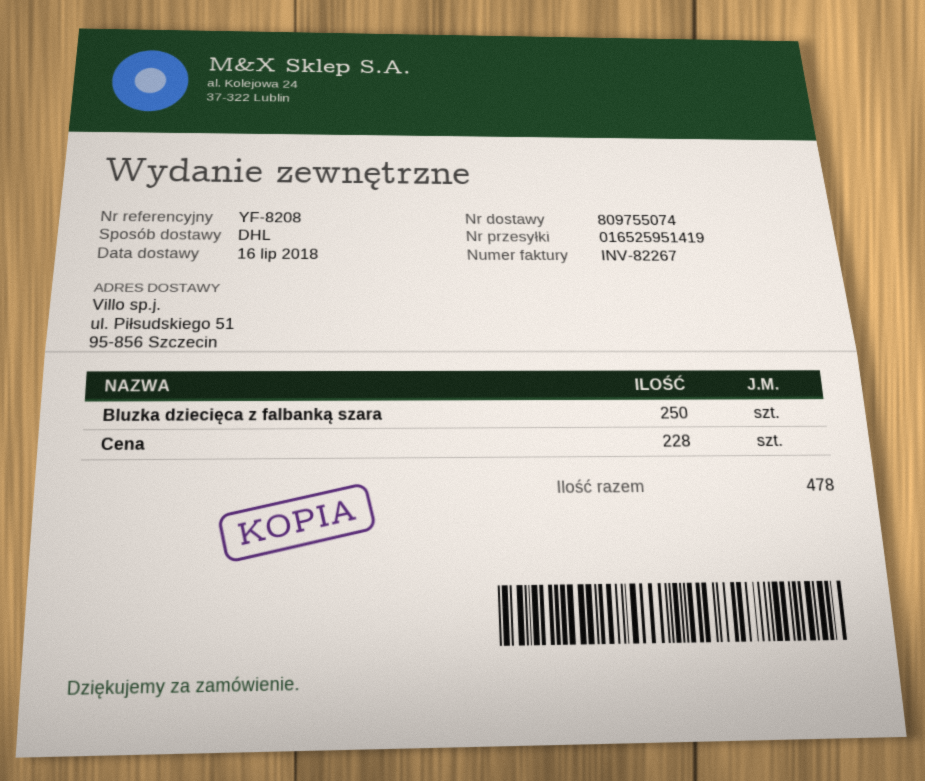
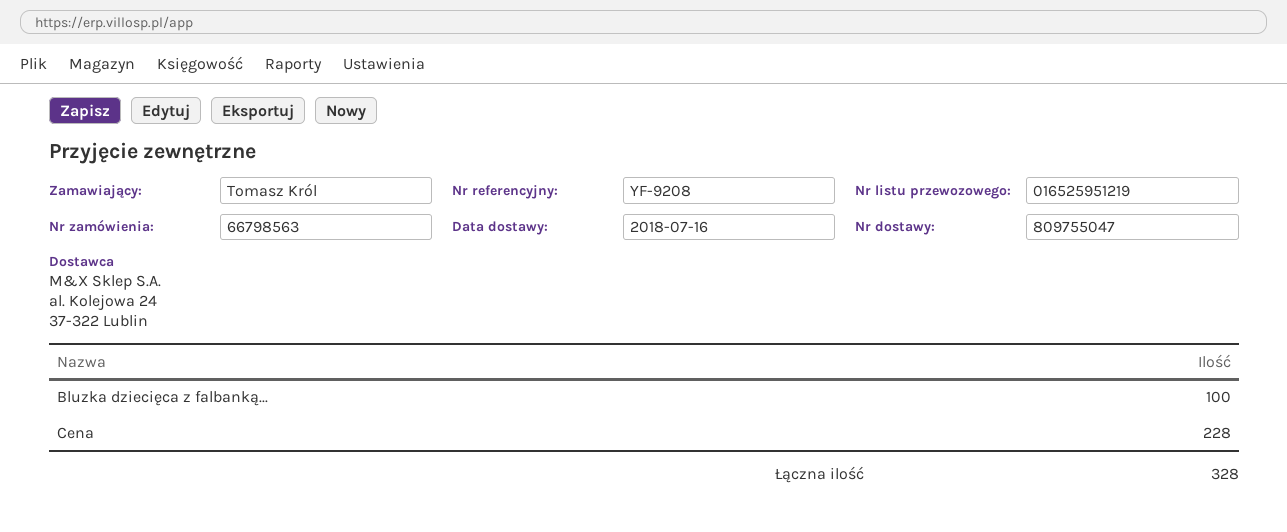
delivery note number: 809755074 -> 809755047
reference: YF-8208 -> YF-9208
tracking number: 016525951419 -> 016525951219
Bluzka dziecięca z falbanką szara: 250 -> 100
total quantity: 478 -> 328

